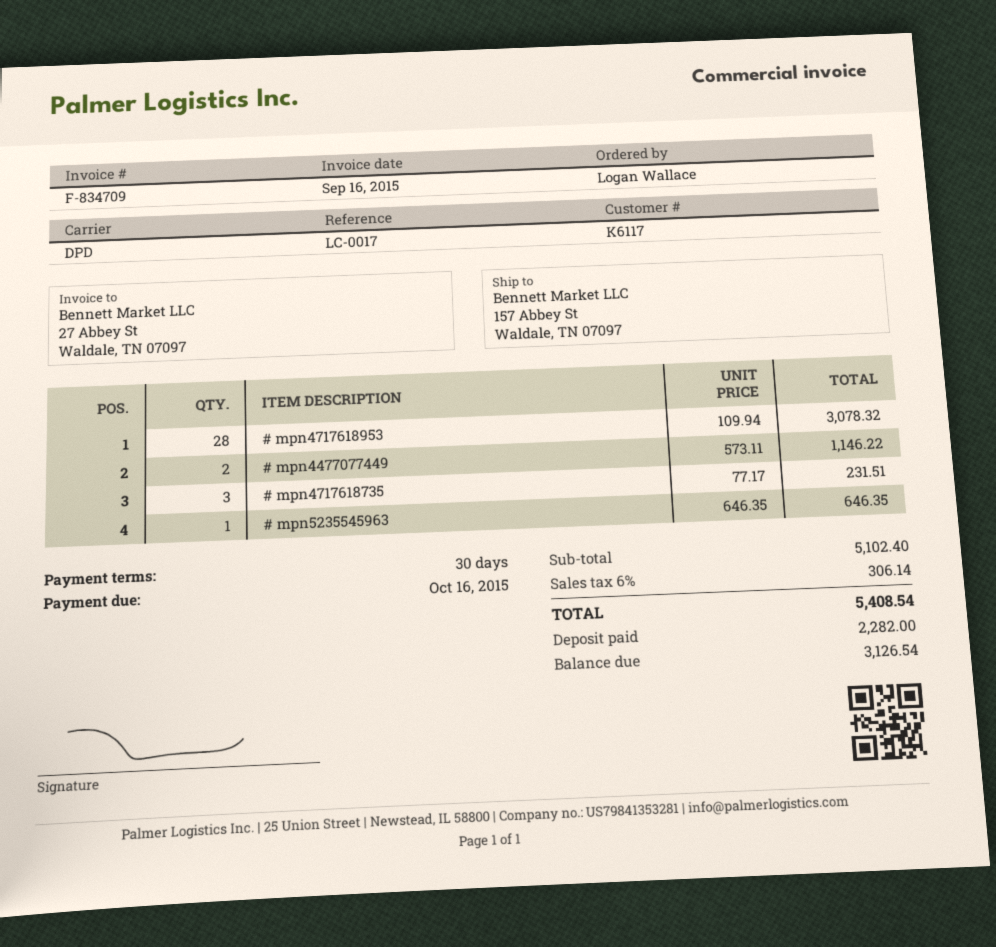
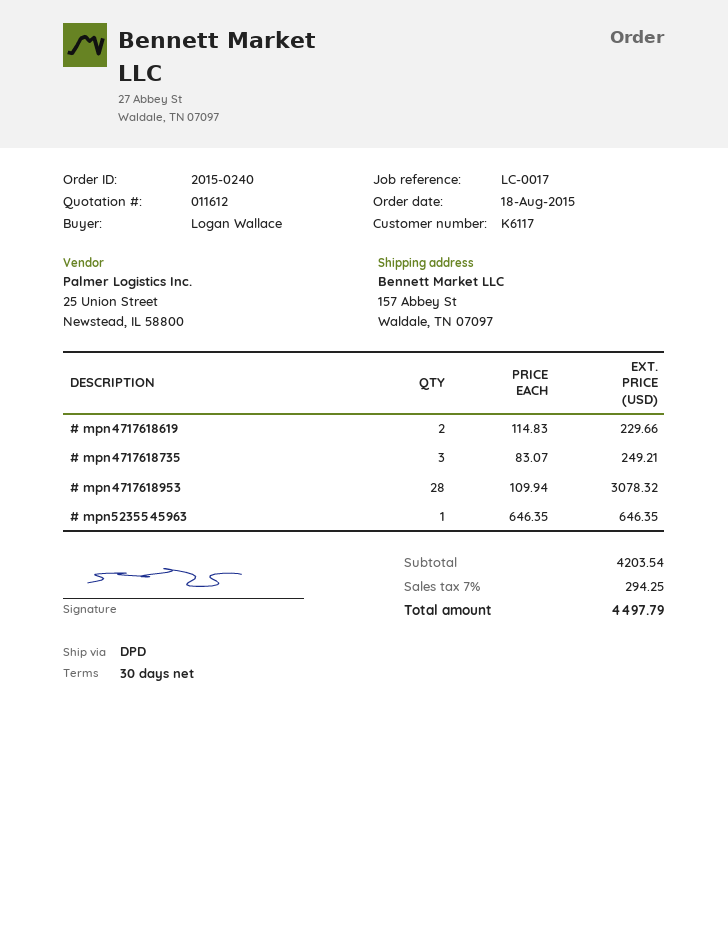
# mpn4477077449: 2 x 573.11 = 1146.22 -> none
# mpn4717618735: 3 x 77.17 = 231.51 -> 3 x 83.07 = 249.21
# mpn4717618619: none -> 2 x 114.83 = 229.66
subtotal: 5102.40 -> 4203.54
tax: 6% = 306.14 -> 7% = 294.25
total: 5408.54 -> 4497.79

